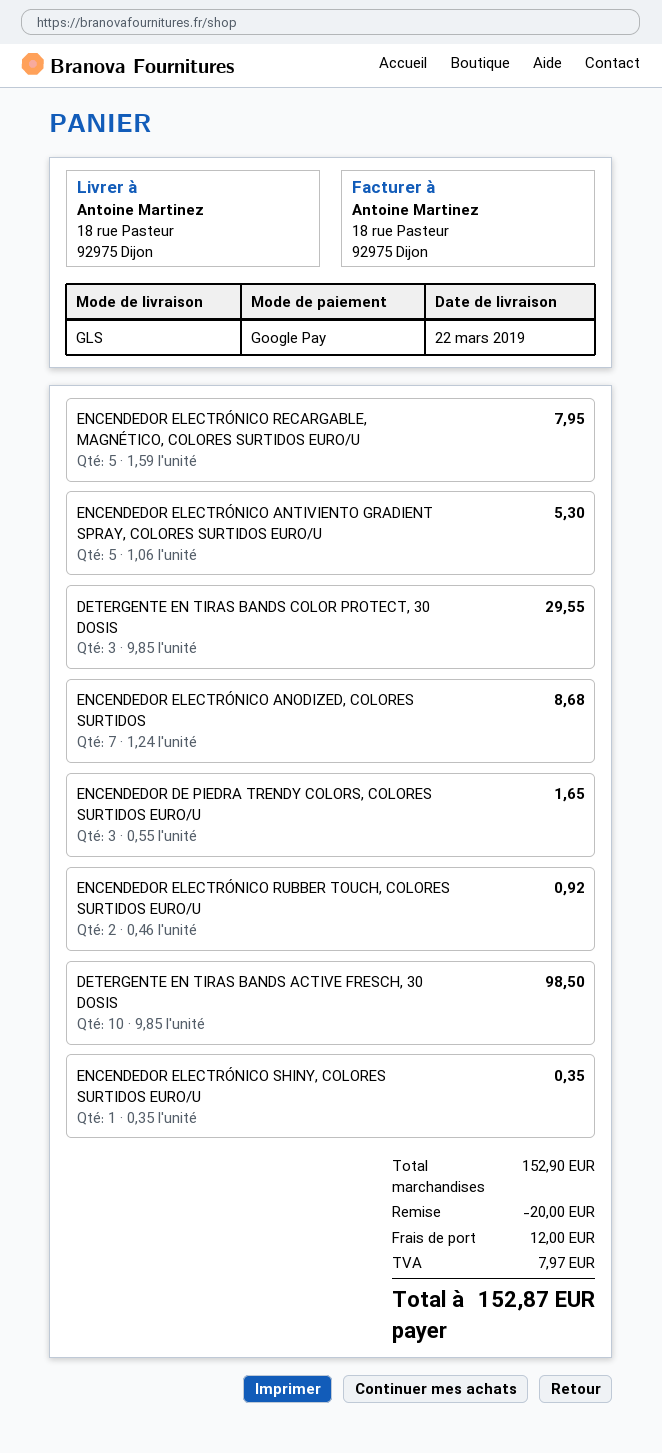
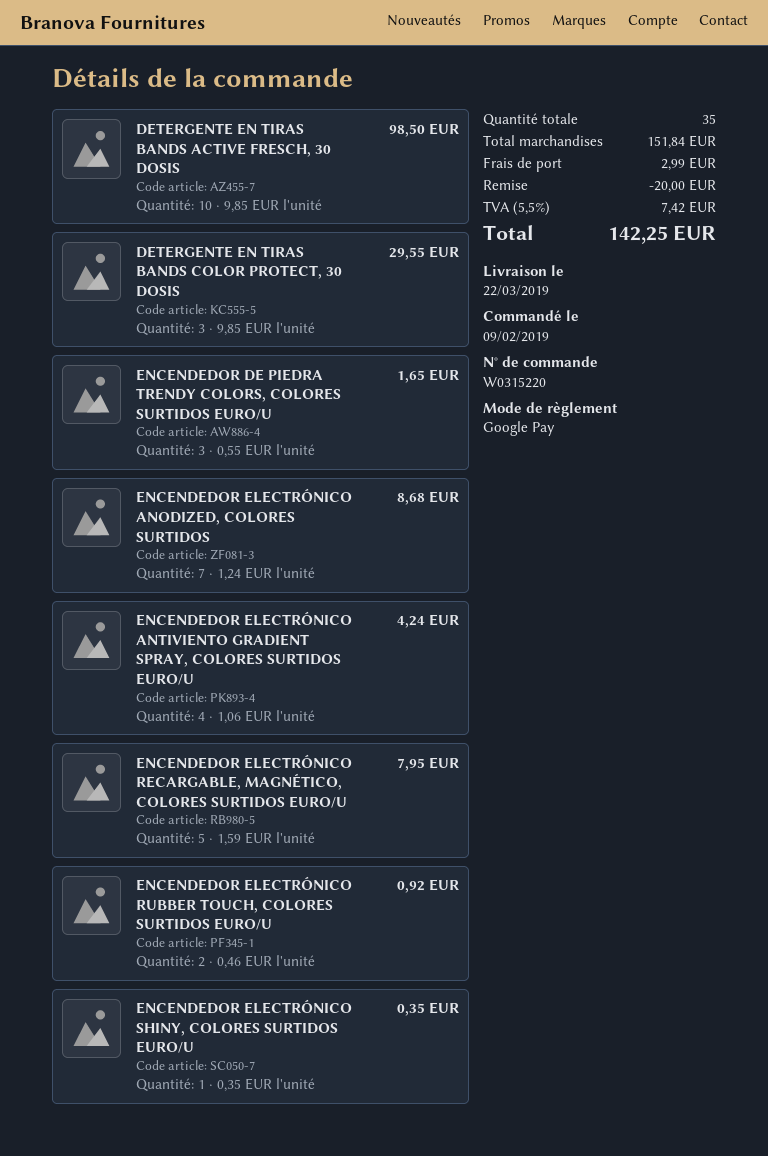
ENCENDEDOR ELECTRÓNICO ANTIVIENTO GRADIENT SPRAY, COLORES SURTIDOS EURO/U: 5 x 1.06 = 5.30 -> 4 x 1.06 = 4.24
subtotal: 152.90 -> 151.84
shipping: 12.00 -> 2.99
tax: 7.97 -> 7.42
total: 152.87 -> 142.25

